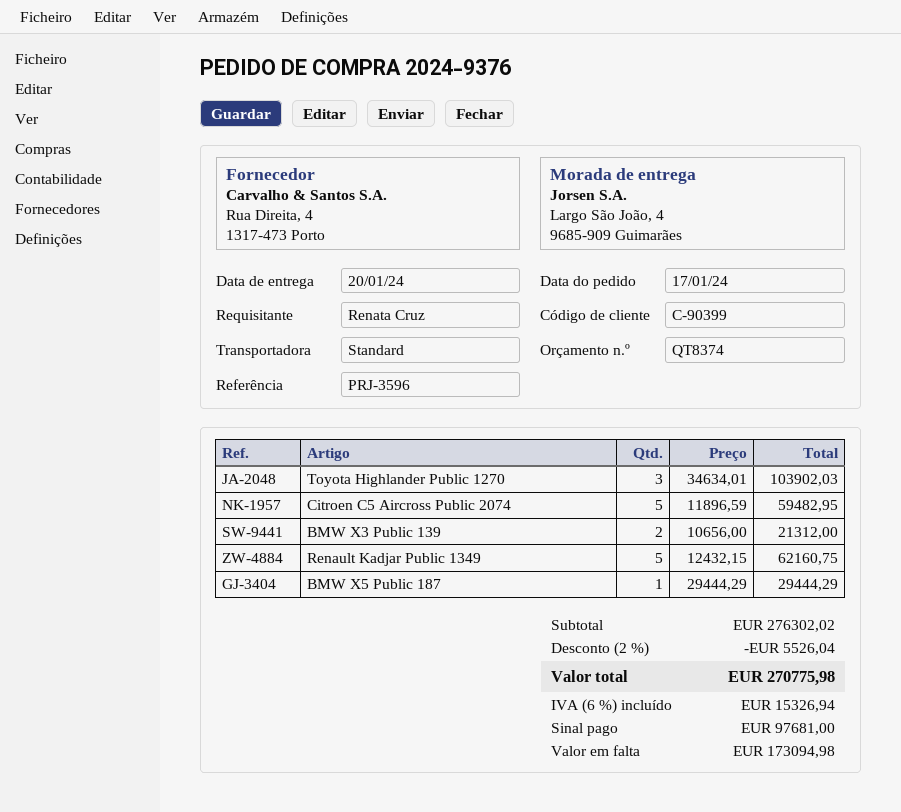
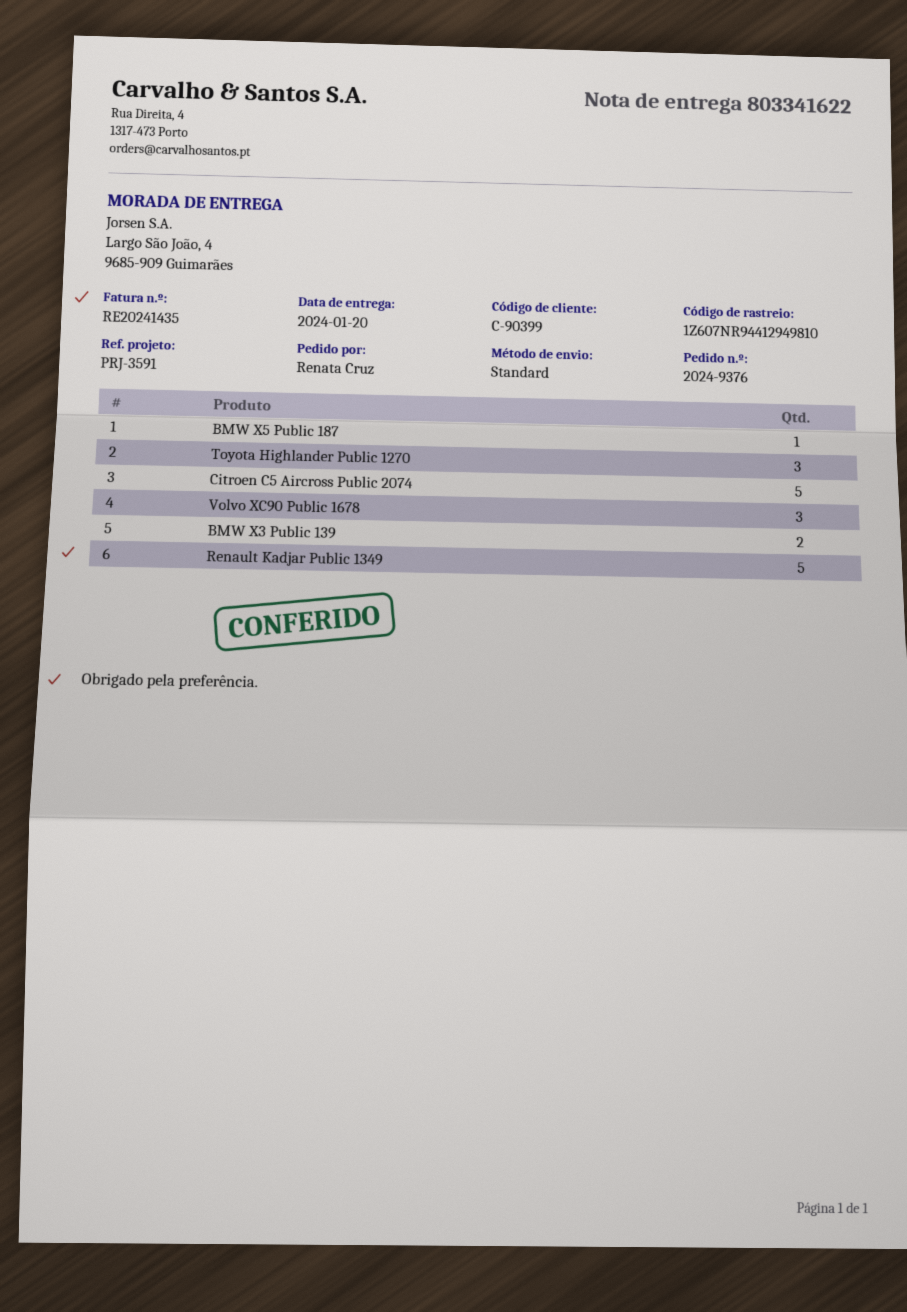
reference: PRJ-3596 -> PRJ-3591
Volvo XC90 Public 1678: none -> 3

